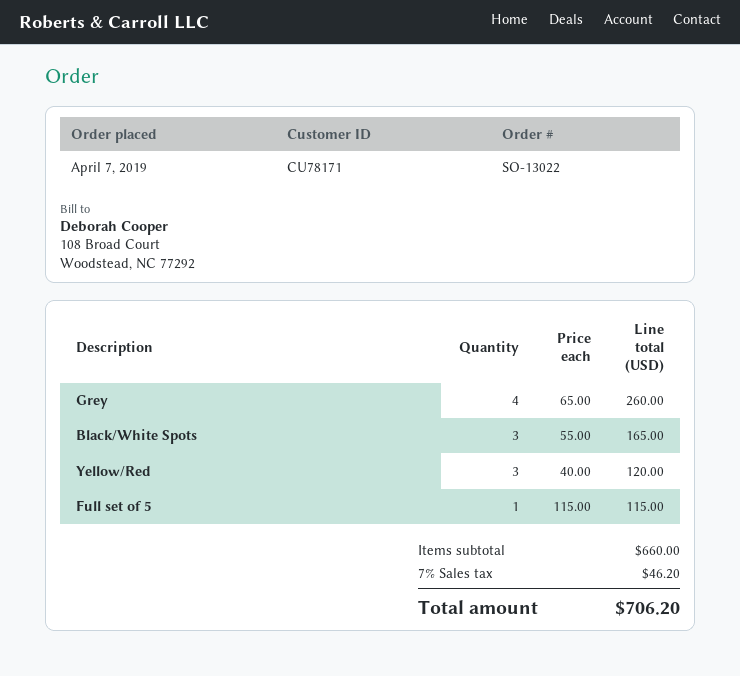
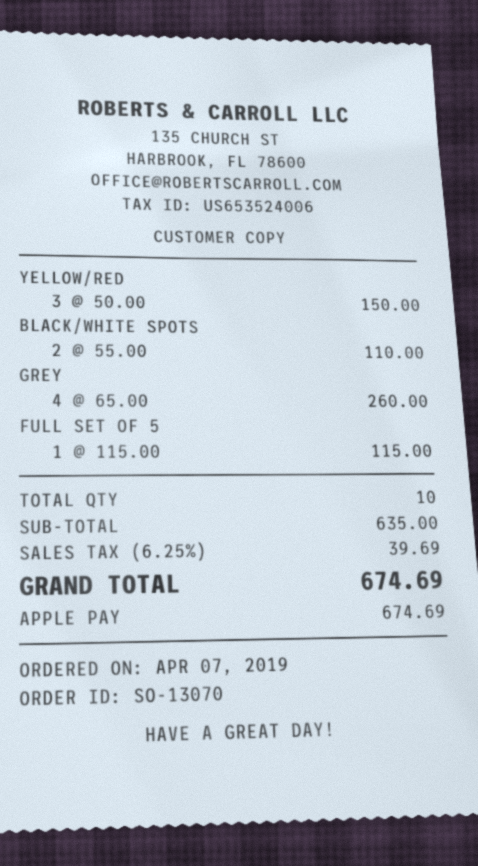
order number: SO-13022 -> SO-13070
Black/White Spots: 3 x 55.00 = 165.00 -> 2 x 55.00 = 110.00
Yellow/Red: 3 x 40.00 = 120.00 -> 3 x 50.00 = 150.00
subtotal: 660.00 -> 635.00
tax: 7% = 46.20 -> 6.25% = 39.69
total: 706.20 -> 674.69

